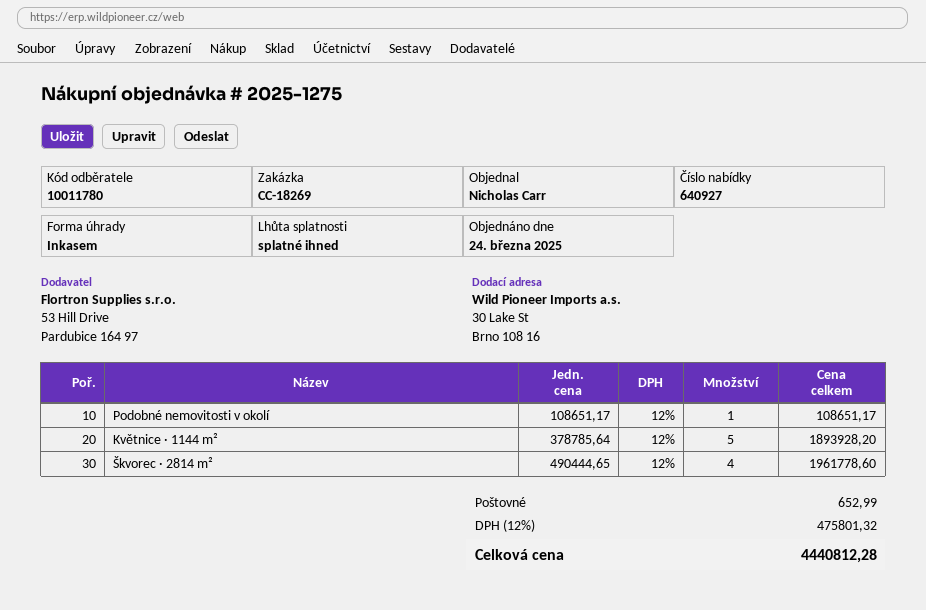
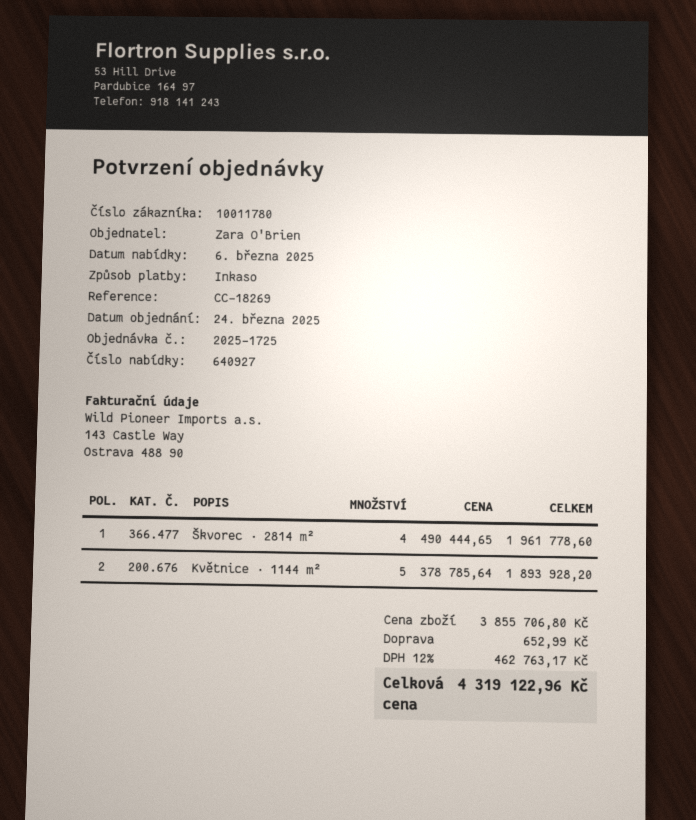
order number: 2025-1275 -> 2025-1725
ordered by: Nicholas Carr -> Zara O'Brien
Podobné nemovitosti v okolí: 1 x 108651.17 = 108651.17 -> none
tax: 12% = 475801.32 -> 12% = 462763.17
total: 4440812.28 -> 4319122.96

